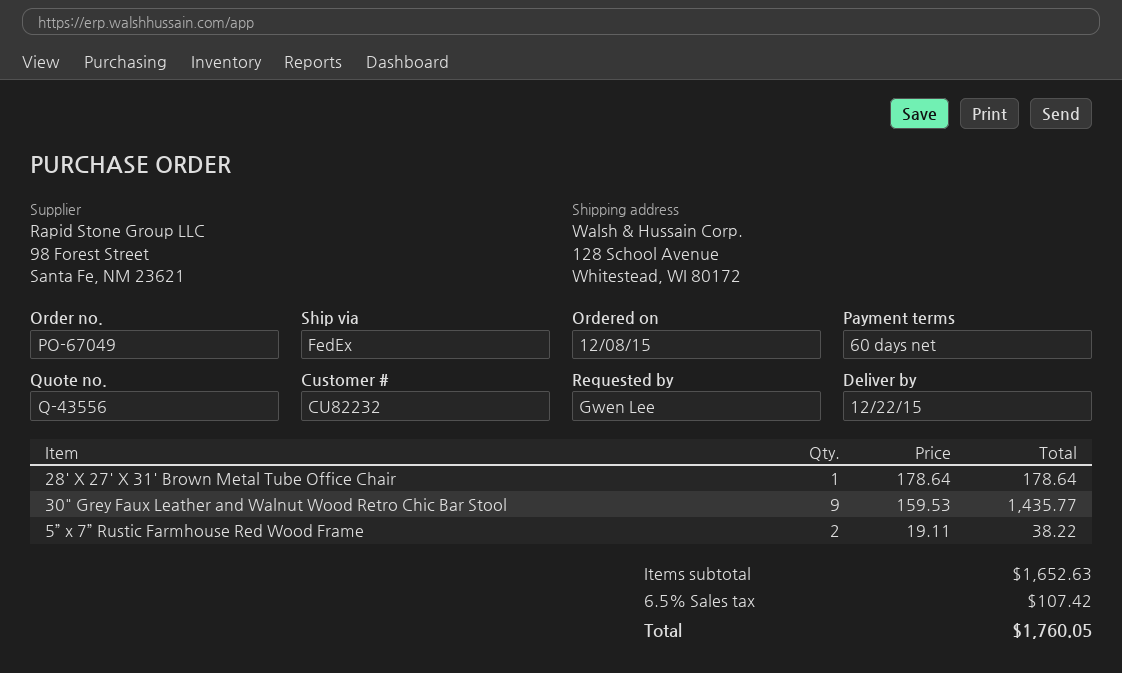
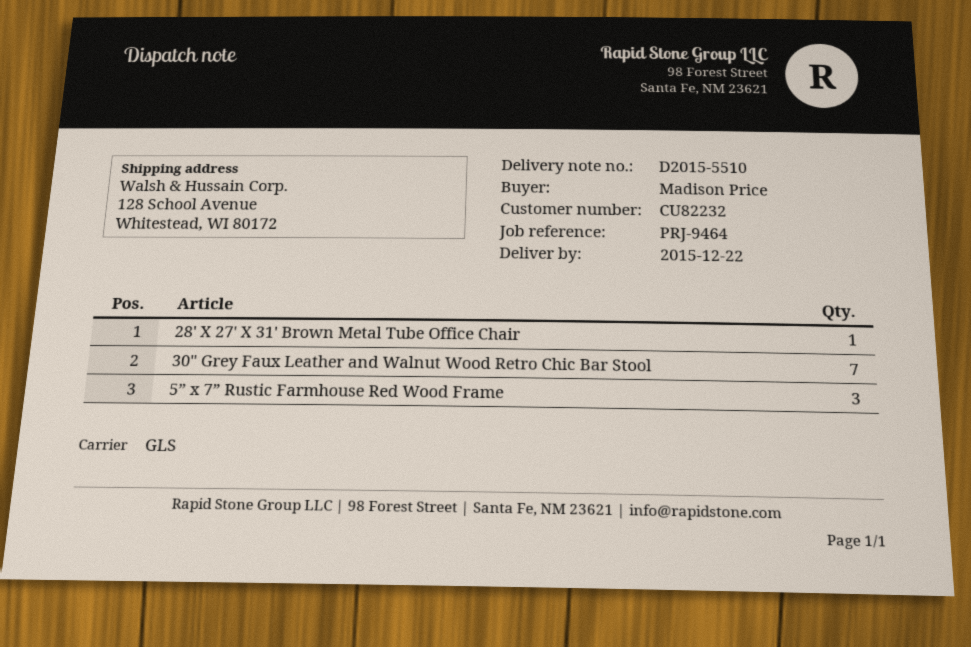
ordered by: Gwen Lee -> Madison Price
shipping method: FedEx -> GLS
30" Grey Faux Leather and Walnut Wood Retro Chic Bar Stool: 9 -> 7
5” x 7” Rustic Farmhouse Red Wood Frame: 2 -> 3

